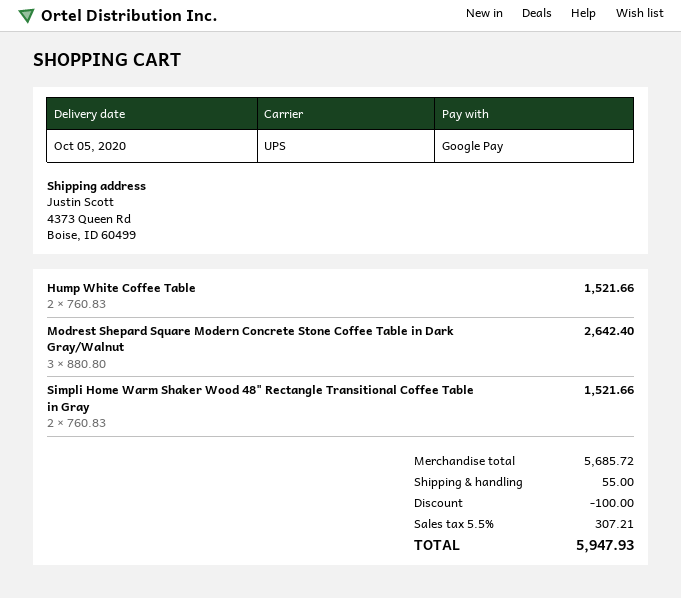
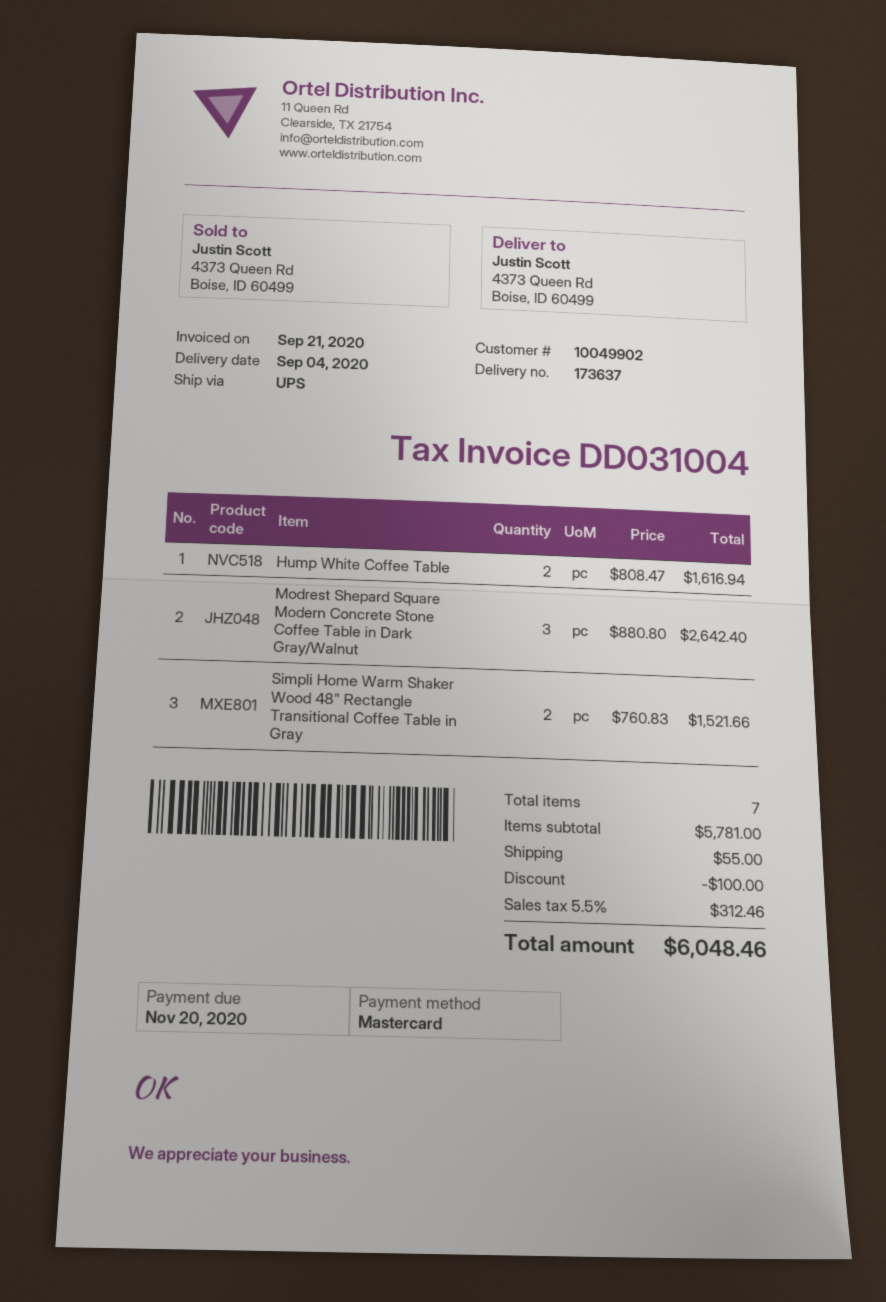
delivery date: 2020-10-05 -> 2020-09-04
payment method: Google Pay -> Mastercard
Hump White Coffee Table: 2 x 760.83 = 1521.66 -> 2 x 808.47 = 1616.94
subtotal: 5685.72 -> 5781.00
tax: 5.5% = 307.21 -> 5.5% = 312.46
total: 5947.93 -> 6048.46

